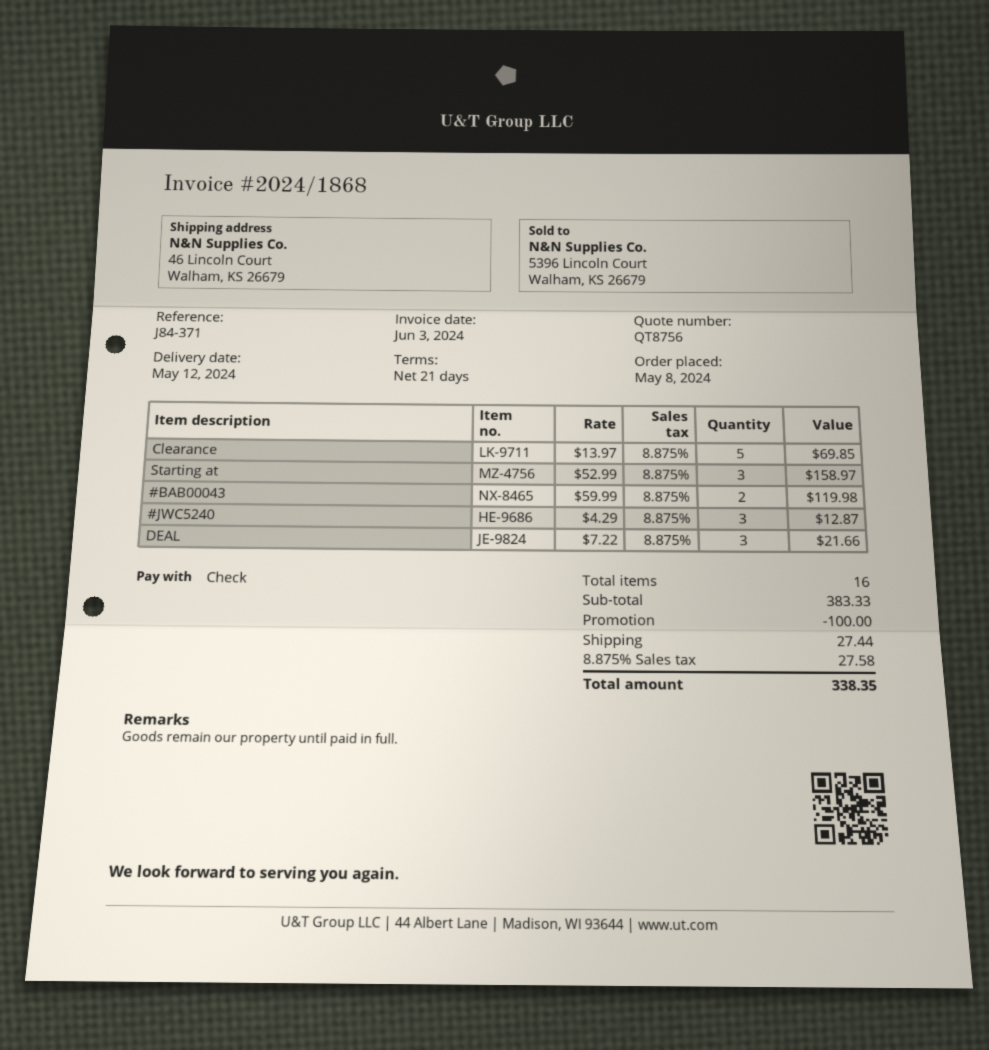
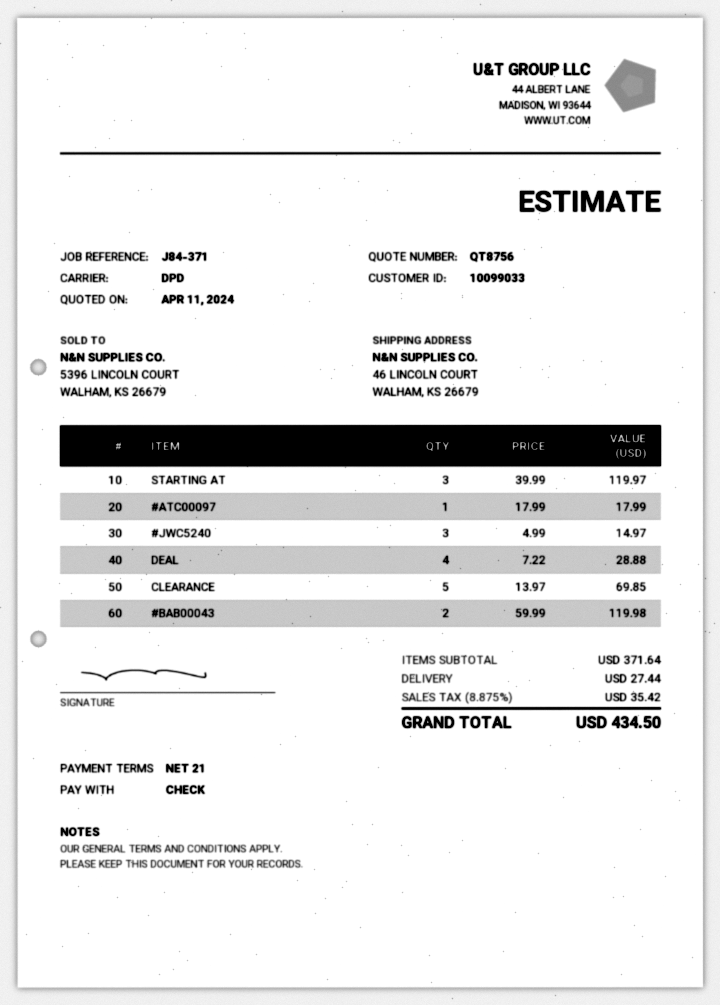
Starting at: 3 x 52.99 = 158.97 -> 3 x 39.99 = 119.97
#JWC5240: 3 x 4.29 = 12.87 -> 3 x 4.99 = 14.97
DEAL: 3 x 7.22 = 21.66 -> 4 x 7.22 = 28.88
#ATC00097: none -> 1 x 17.99 = 17.99
subtotal: 383.33 -> 371.64
discount: 100.00 -> none
tax: 8.875% = 27.58 -> 8.875% = 35.42
total: 338.35 -> 434.50

